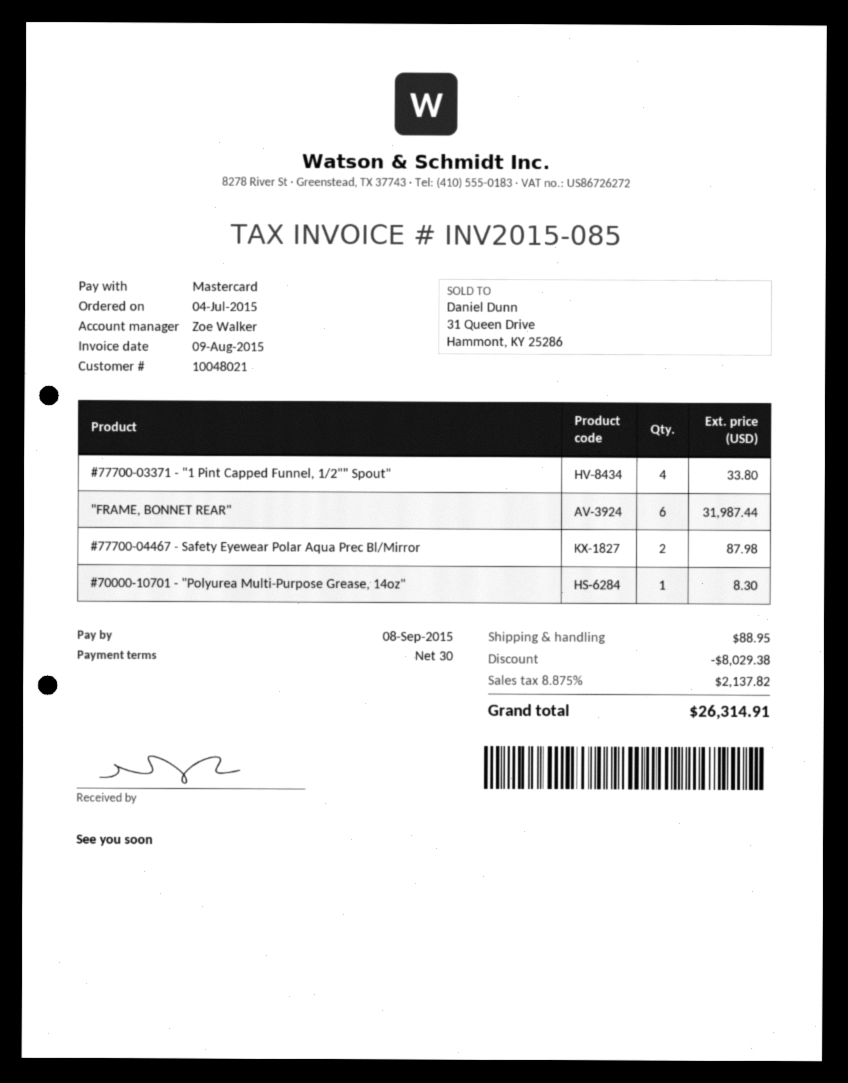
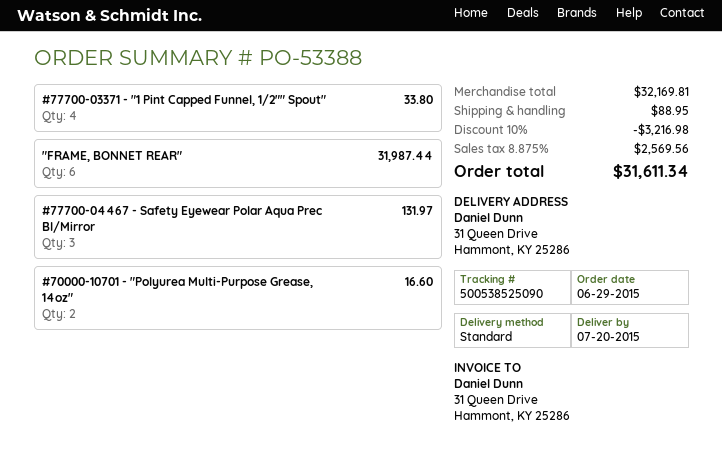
order date: 2015-07-04 -> 2015-06-29
#77700-04467 - Safety Eyewear Polar Aqua Prec Bl/Mirror: 2 for 87.98 -> 3 for 131.97
#70000-10701 - "Polyurea Multi-Purpose Grease, 14oz": 1 for 8.30 -> 2 for 16.60
discount: 8029.38 -> 3216.98
tax: 8.875% = 2137.82 -> 8.875% = 2569.56
total: 26314.91 -> 31611.34

